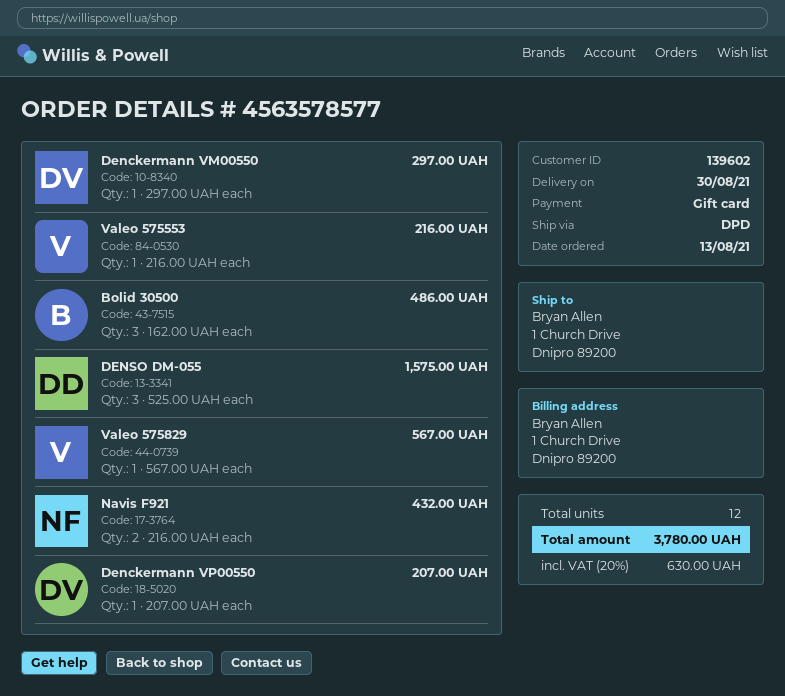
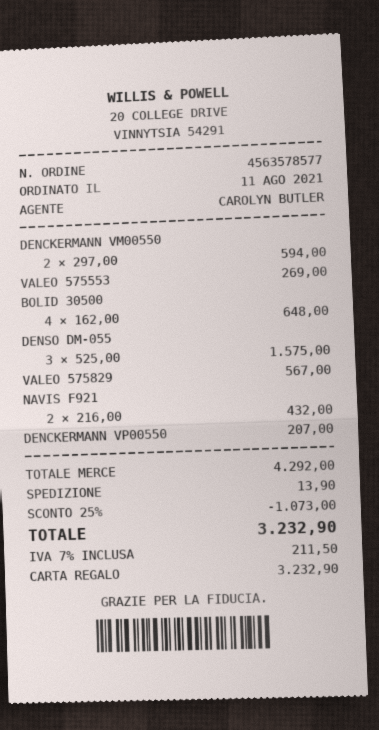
order date: 2021-08-13 -> 2021-08-11
Denckermann VM00550: 1 x 297.00 = 297.00 -> 2 x 297.00 = 594.00
Valeo 575553: 1 x 216.00 = 216.00 -> 1 x 269.00 = 269.00
Bolid 30500: 3 x 162.00 = 486.00 -> 4 x 162.00 = 648.00
discount: none -> 25% = 1073.00
shipping: none -> 13.90
tax: 20% = 630.00 -> 7% = 211.50
total: 3780.00 -> 3232.90

